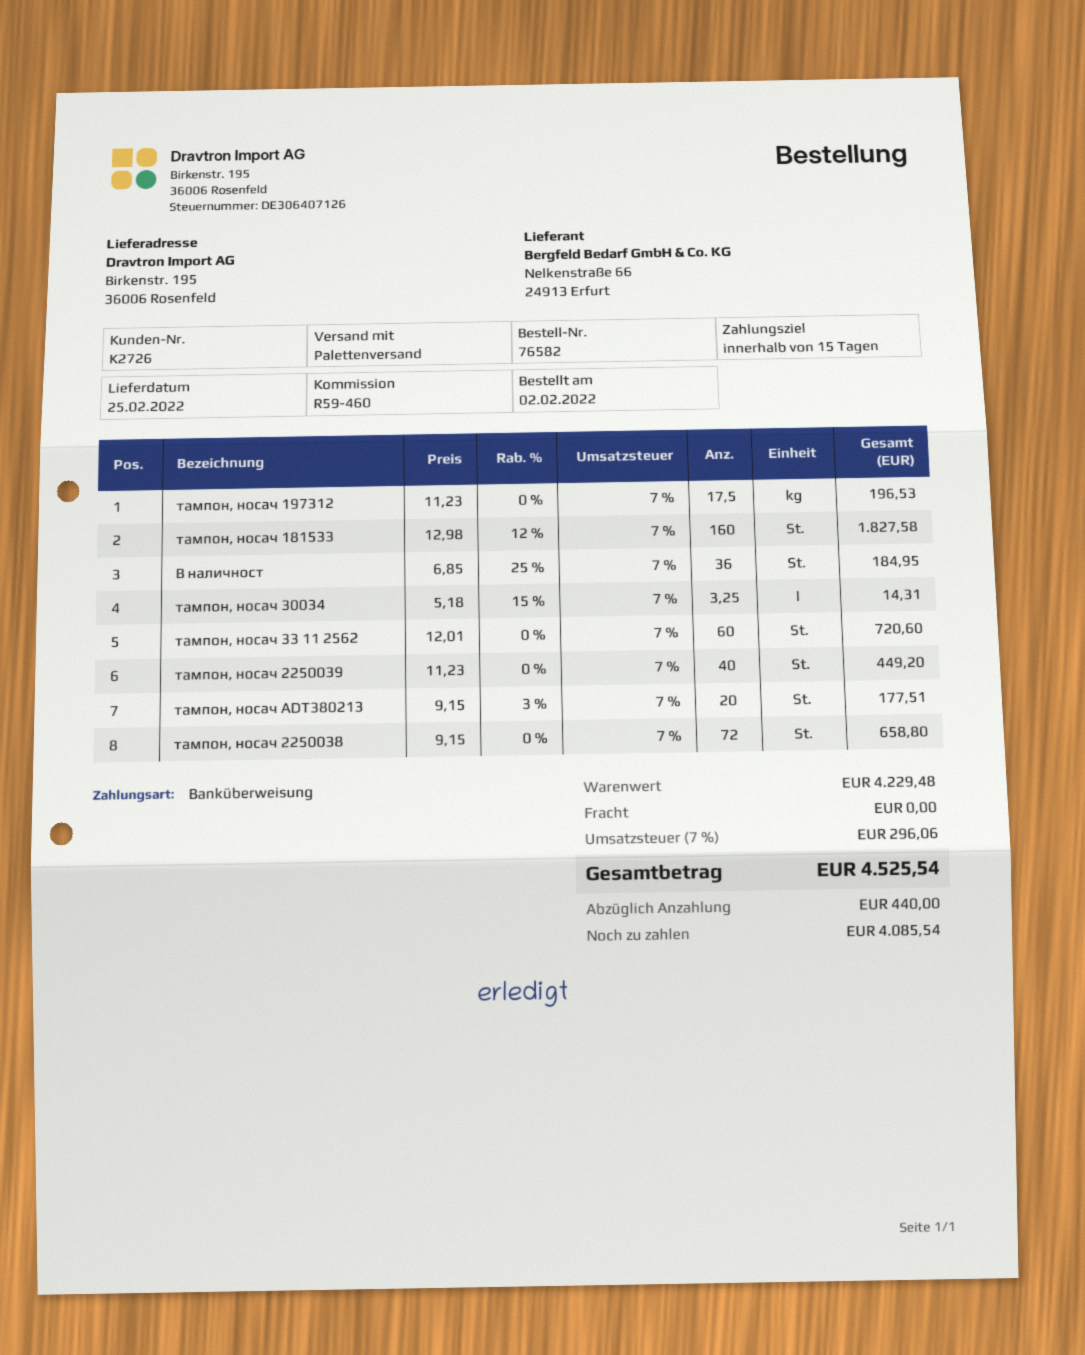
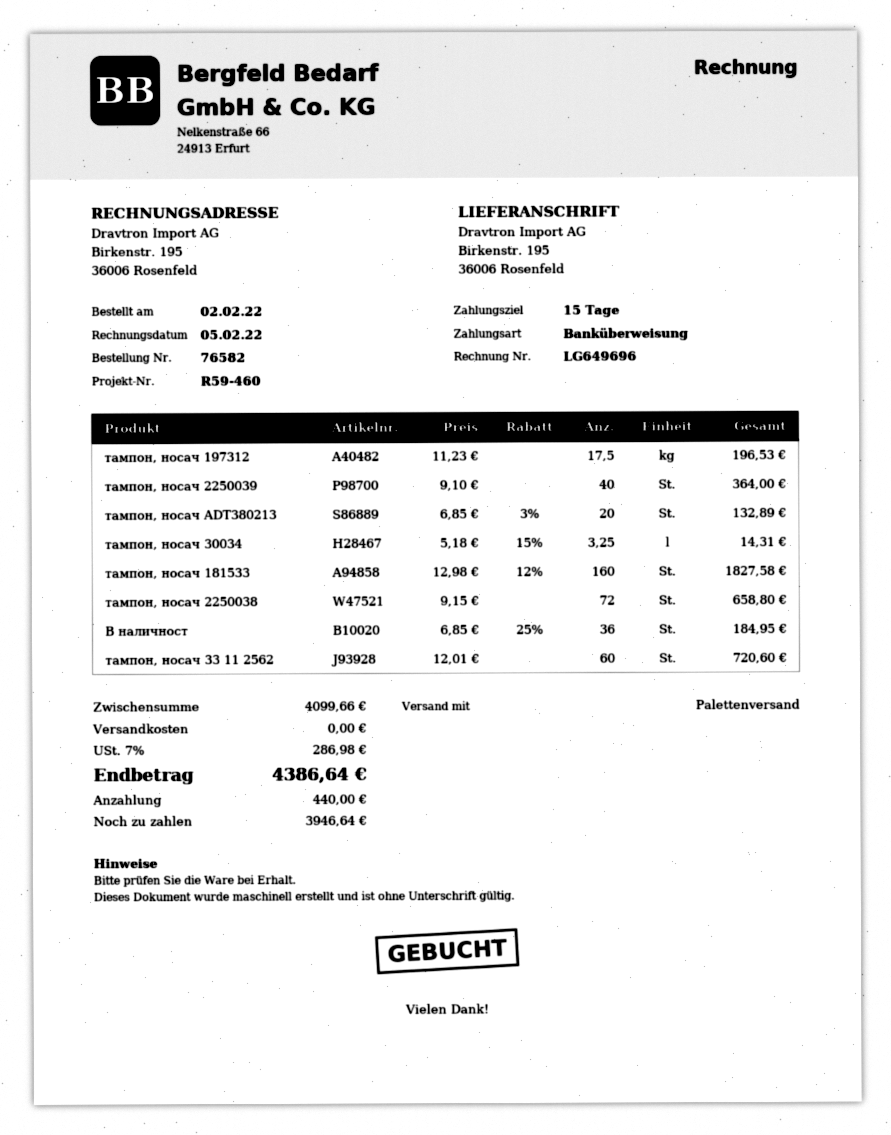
тампон, носач 2250039: 40 x 11.23 = 449.20 -> 40 x 9.10 = 364.00
тампон, носач ADT380213: 20 x 9.15 - 3% = 177.51 -> 20 x 6.85 - 3% = 132.89
subtotal: 4229.48 -> 4099.66
tax: 7% = 296.06 -> 7% = 286.98
total: 4525.54 -> 4386.64
balance: 4085.54 -> 3946.64

